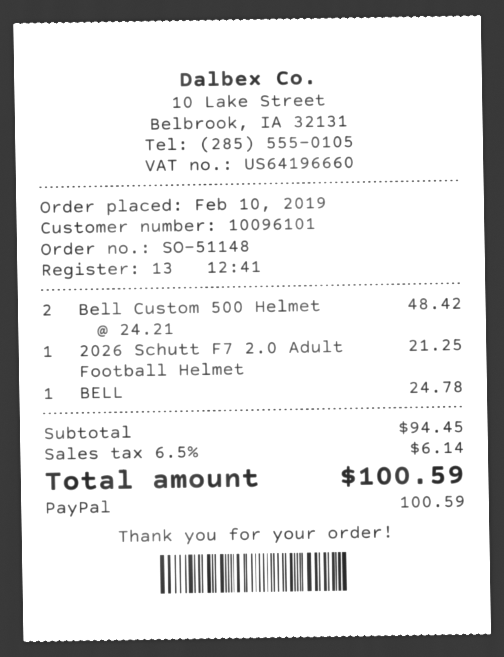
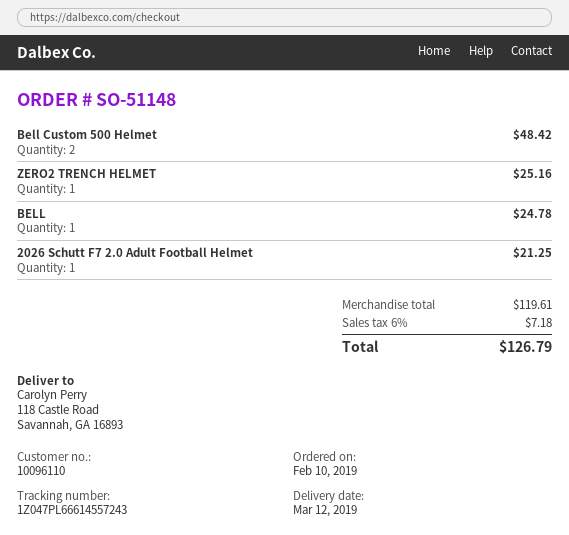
customer number: 10096101 -> 10096110
ZERO2 TRENCH HELMET: none -> 1 for 25.16
subtotal: 94.45 -> 119.61
tax: 6.5% = 6.14 -> 6% = 7.18
total: 100.59 -> 126.79

